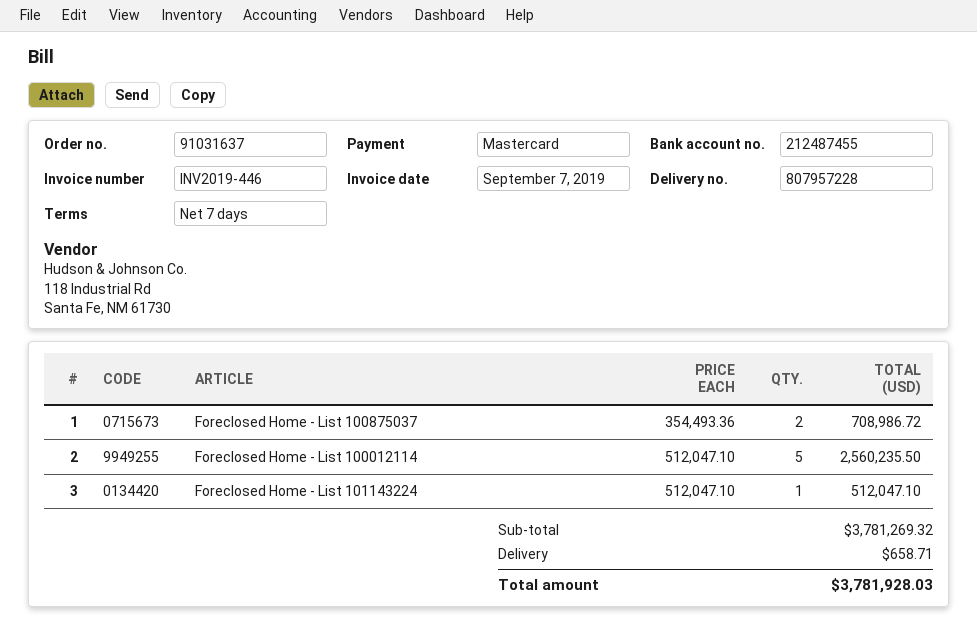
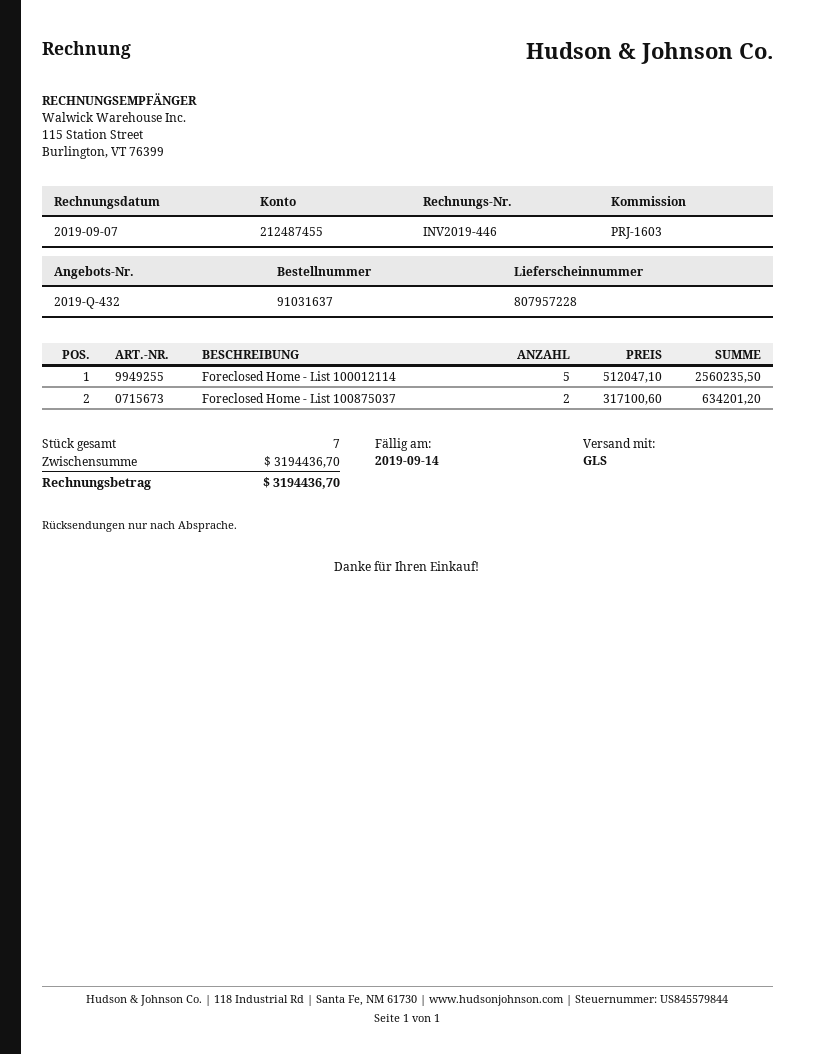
Foreclosed Home - List 100875037: 2 x 354493.36 = 708986.72 -> 2 x 317100.60 = 634201.20
Foreclosed Home - List 101143224: 1 x 512047.10 = 512047.10 -> none
subtotal: 3781269.32 -> 3194436.70
shipping: 658.71 -> none
total: 3781928.03 -> 3194436.70

